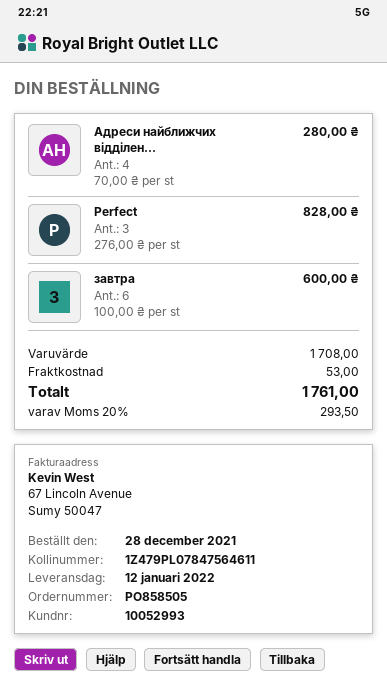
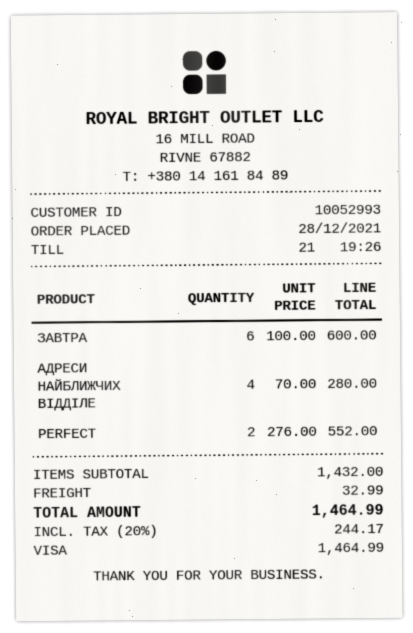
Perfect: 3 x 276.00 = 828.00 -> 2 x 276.00 = 552.00
subtotal: 1708.00 -> 1432.00
shipping: 53.00 -> 32.99
tax: 20% = 293.50 -> 20% = 244.17
total: 1761.00 -> 1464.99

